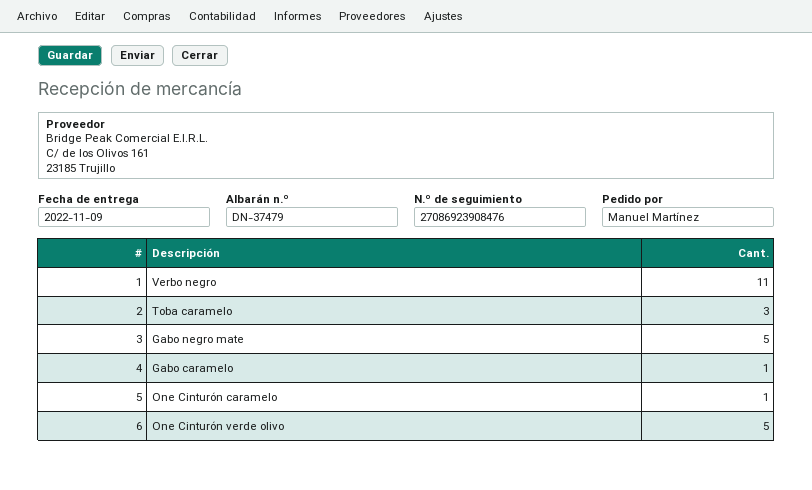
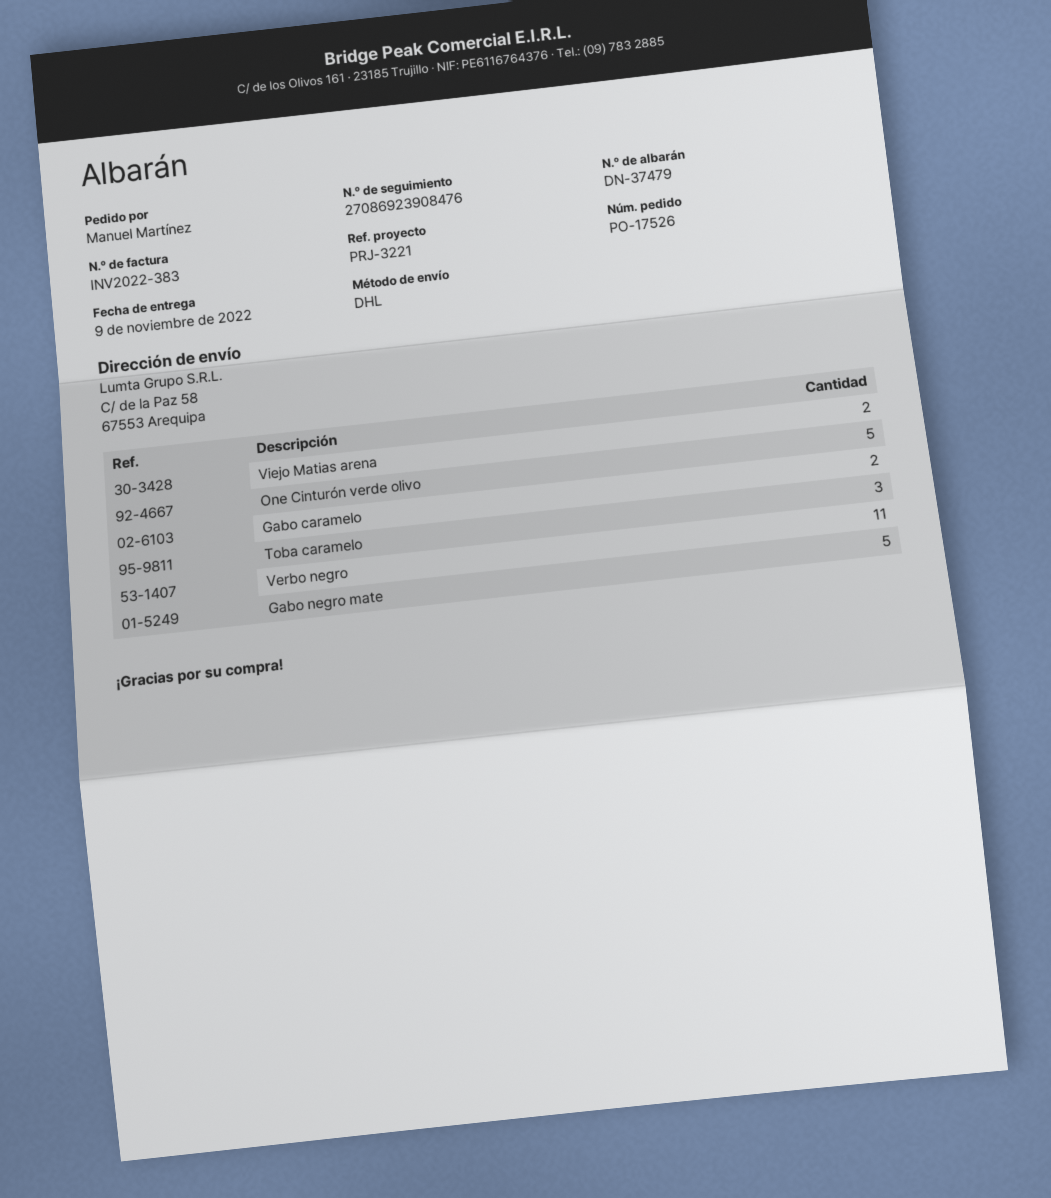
Gabo caramelo: 1 -> 2
One Cinturón caramelo: 1 -> none
Viejo Matias arena: none -> 2

